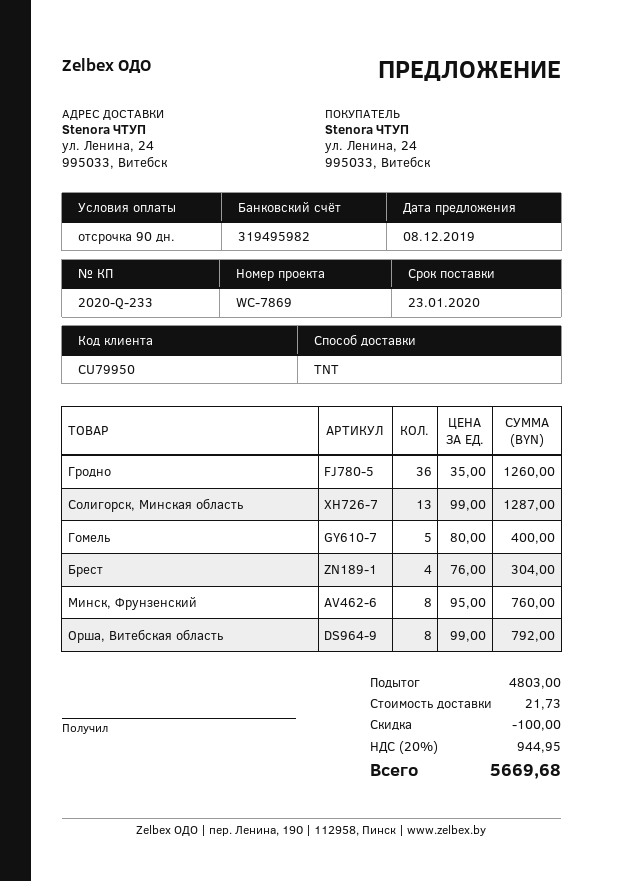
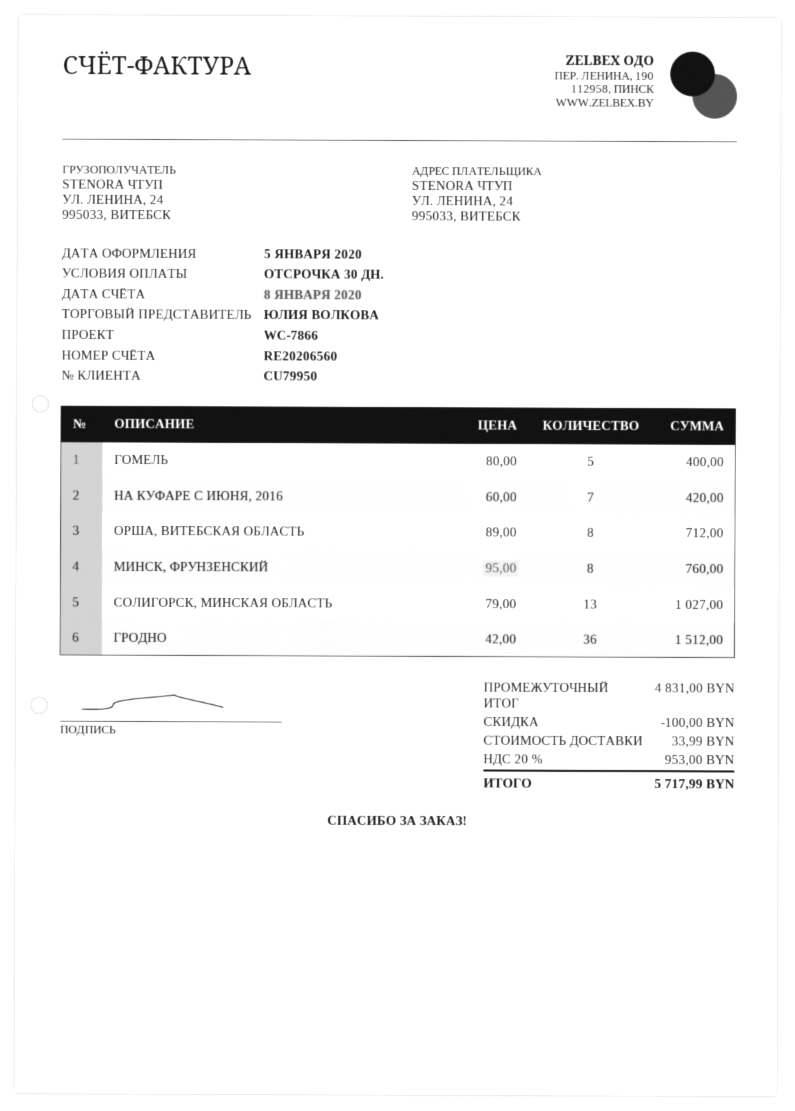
payment terms: 90 days -> 30 days
reference: WC-7869 -> WC-7866
Гродно: 36 x 35.00 = 1260.00 -> 36 x 42.00 = 1512.00
Солигорск, Минская область: 13 x 99.00 = 1287.00 -> 13 x 79.00 = 1027.00
Брест: 4 x 76.00 = 304.00 -> none
Орша, Витебская область: 8 x 99.00 = 792.00 -> 8 x 89.00 = 712.00
НА КУФАРЕ С ИЮНЯ, 2016: none -> 7 x 60.00 = 420.00
subtotal: 4803.00 -> 4831.00
shipping: 21.73 -> 33.99
tax: 20% = 944.95 -> 20% = 953.00
total: 5669.68 -> 5717.99

